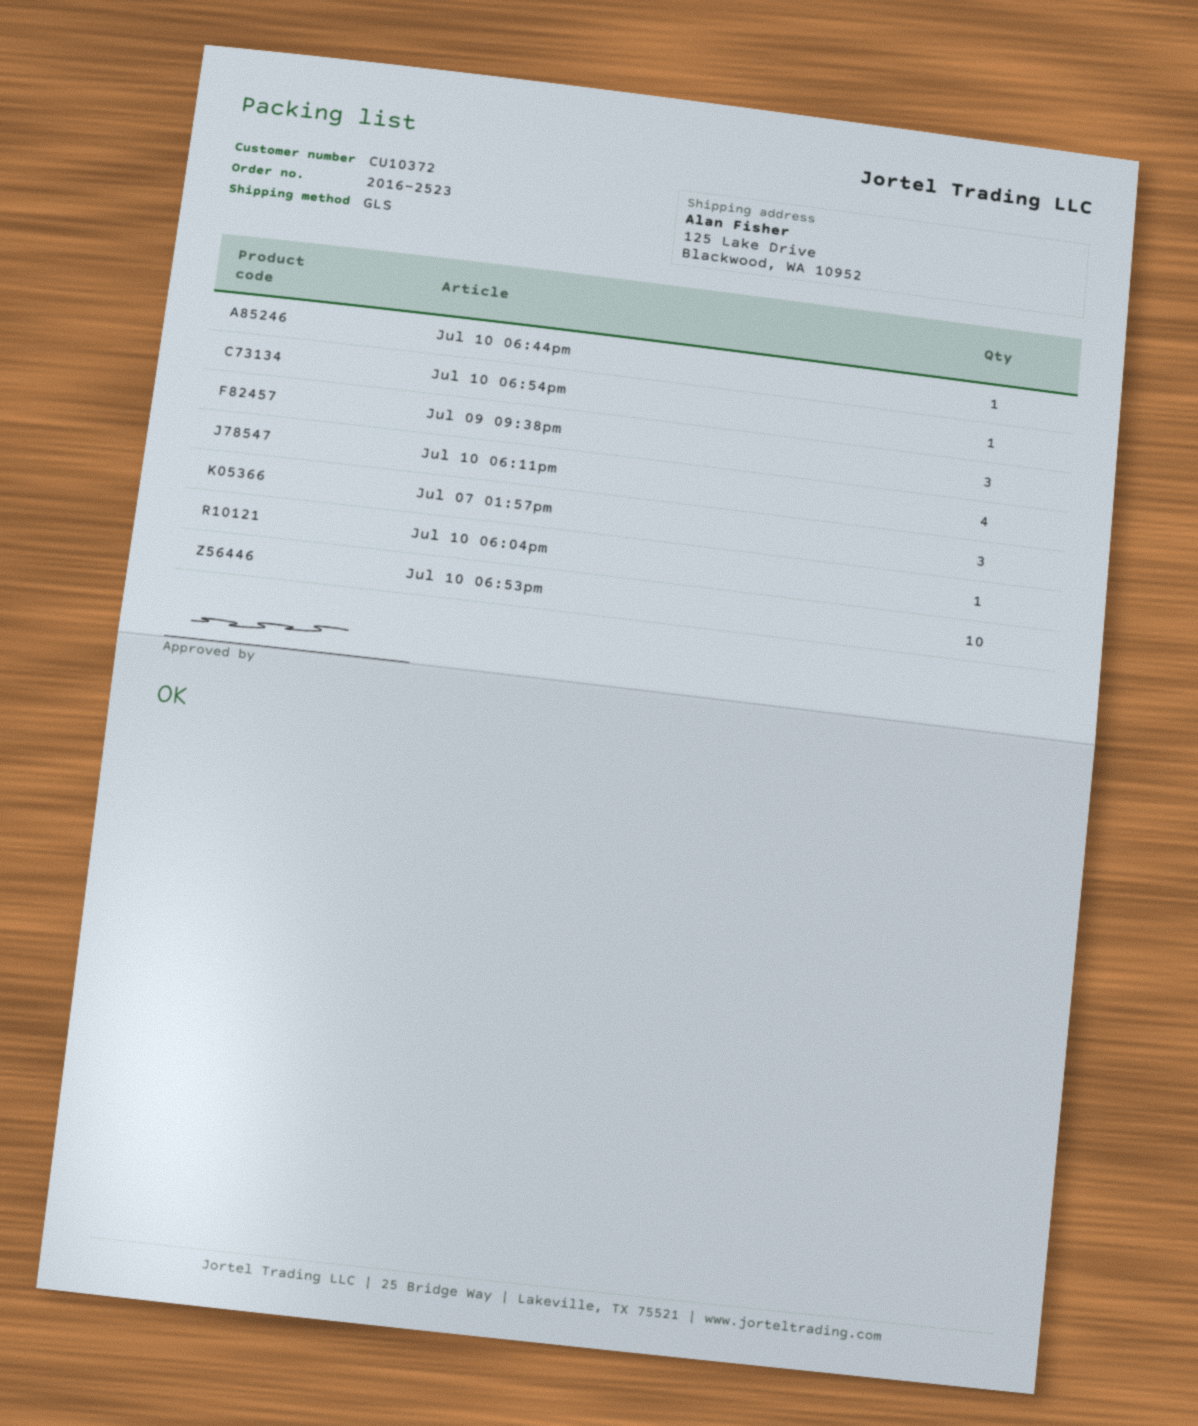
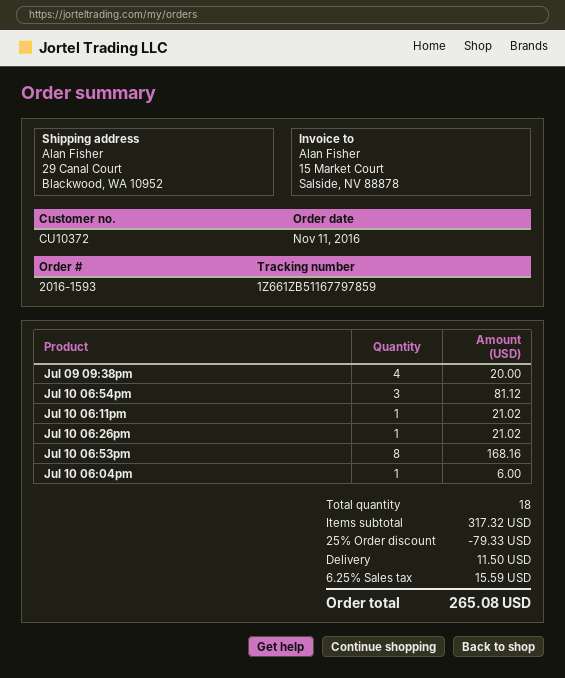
order number: 2016-2523 -> 2016-1593
ship to: 125 Lake Drive, Blackwood, WA 10952 -> 29 Canal Court, Blackwood, WA 10952
Jul 10 06:44pm: 1 -> none
Jul 10 06:54pm: 1 -> 3
Jul 09 09:38pm: 3 -> 4
Jul 10 06:11pm: 4 -> 1
Jul 07 01:57pm: 3 -> none
Jul 10 06:53pm: 10 -> 8
Jul 10 06:26pm: none -> 1

